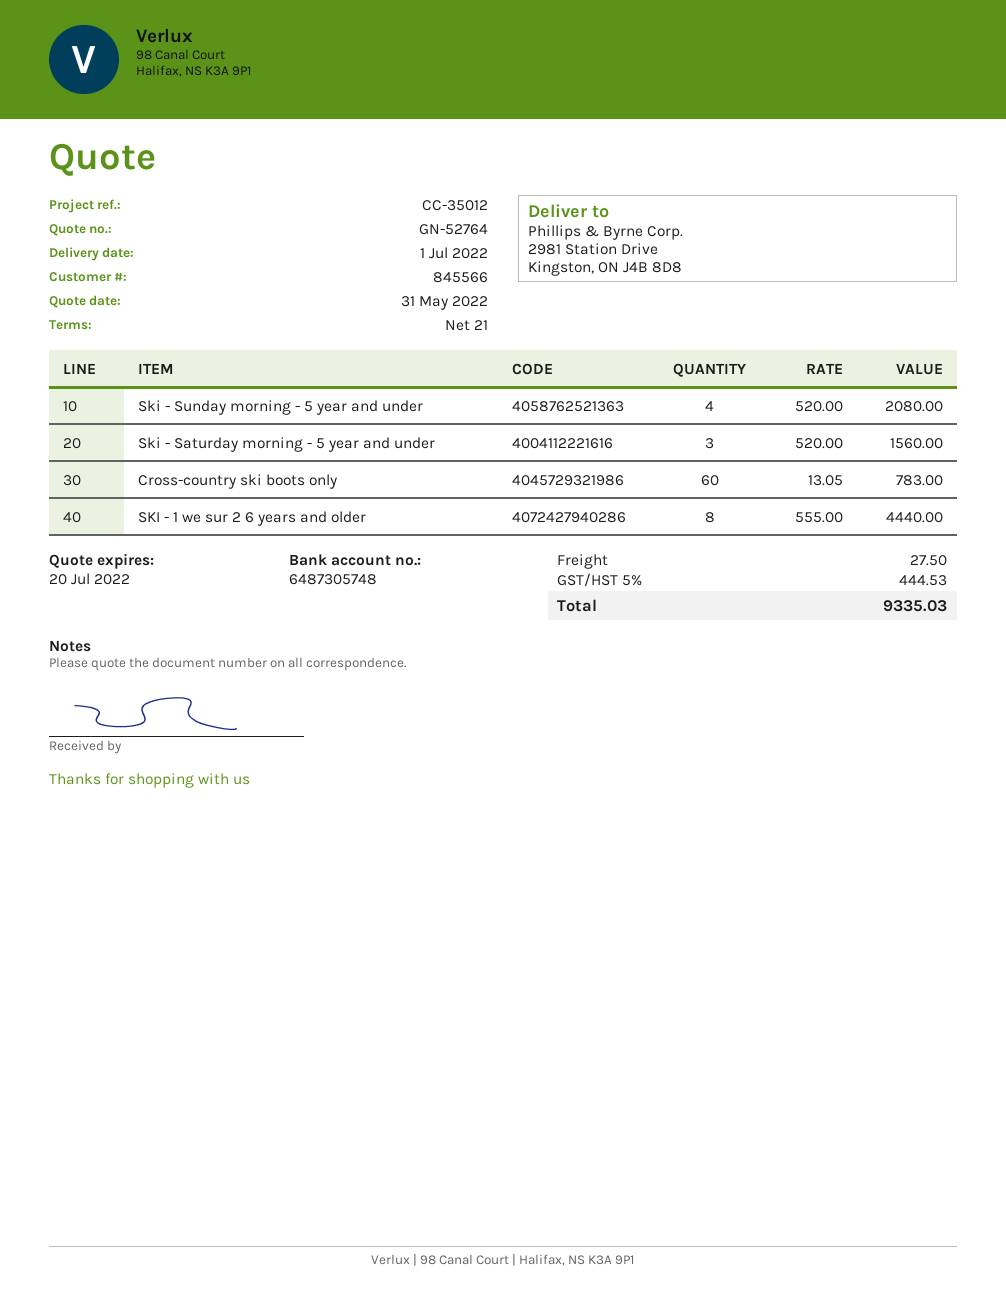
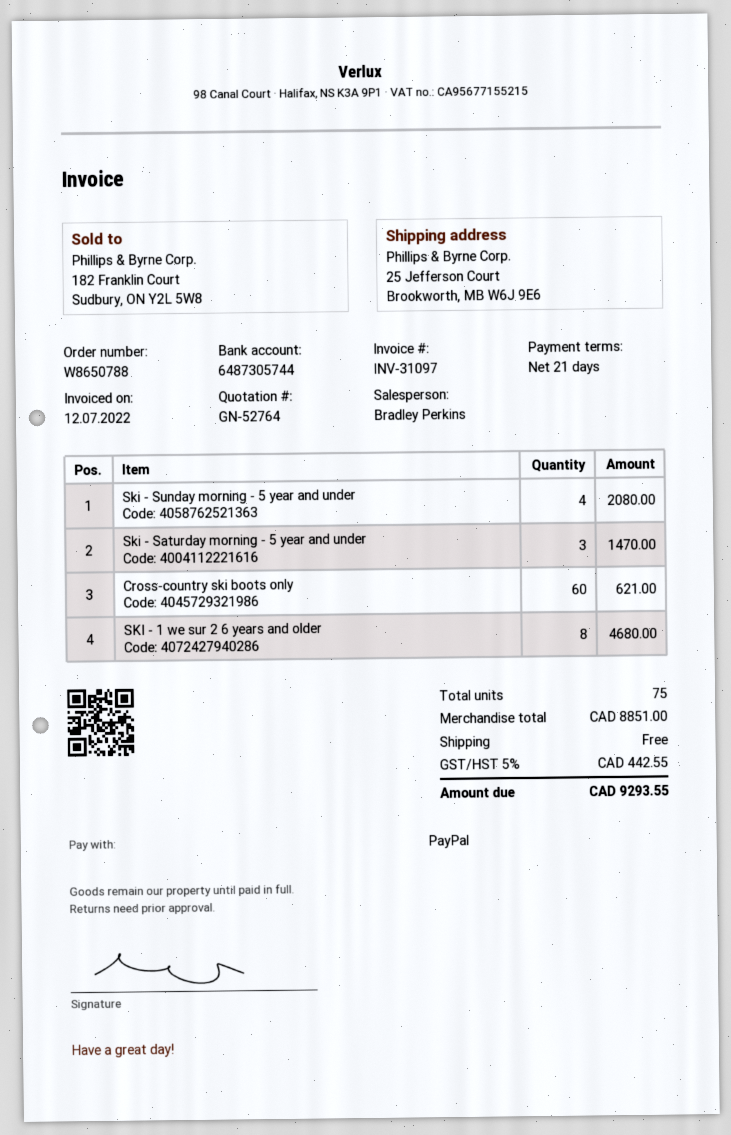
bank account: 6487305748 -> 6487305744
ship to: 2981 Station Drive, Kingston, ON J4B 8D8 -> 25 Jefferson Court, Brookworth, MB W6J 9E6
Ski - Saturday morning - 5 year and under: 3 for 1560.00 -> 3 for 1470.00
Cross-country ski boots only: 60 for 783.00 -> 60 for 621.00
SKI - 1 we sur 2 6 years and older: 8 for 4440.00 -> 8 for 4680.00
shipping: 27.50 -> 0.00
tax: 5% = 444.53 -> 5% = 442.55
total: 9335.03 -> 9293.55

